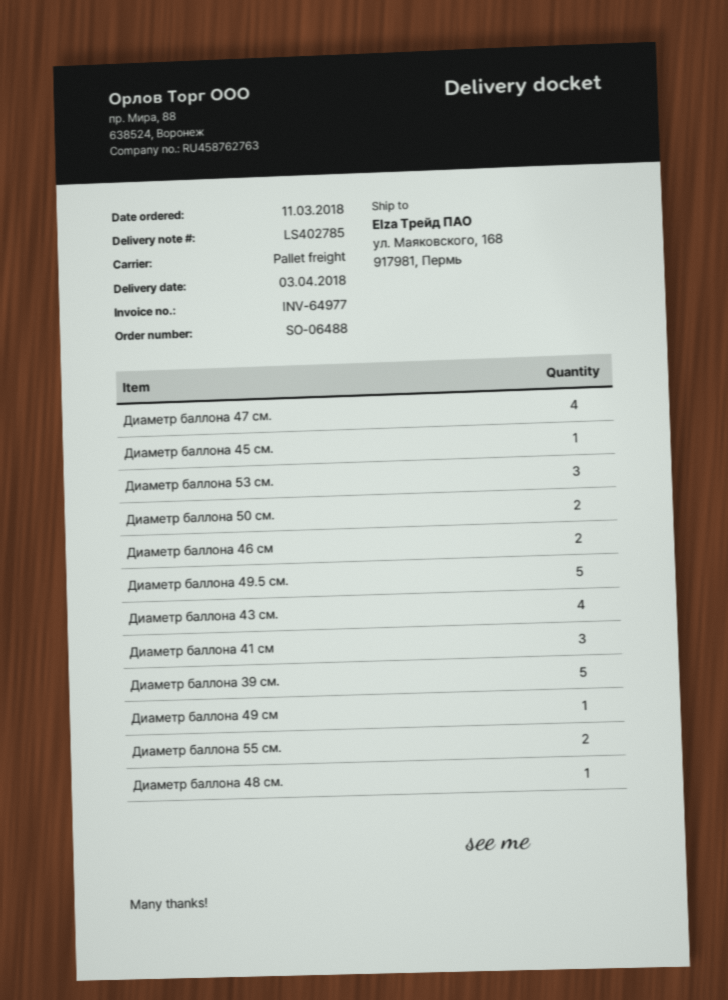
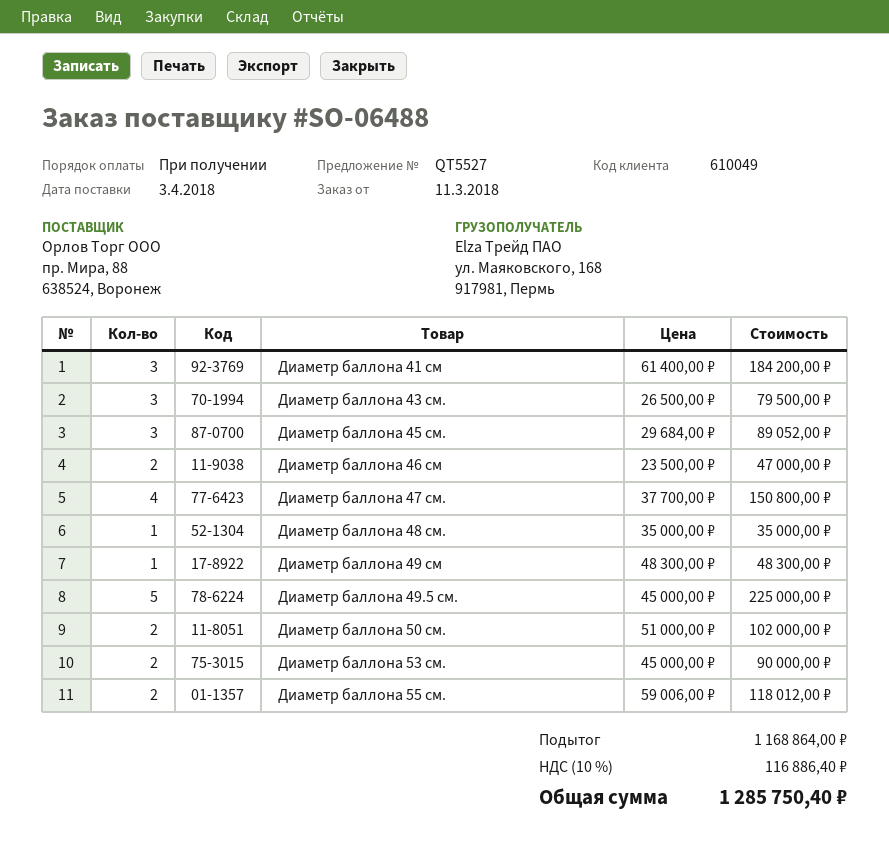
Диаметр баллона 45 см.: 1 -> 3
Диаметр баллона 53 см.: 3 -> 2
Диаметр баллона 43 см.: 4 -> 3
Диаметр баллона 39 см.: 5 -> none

